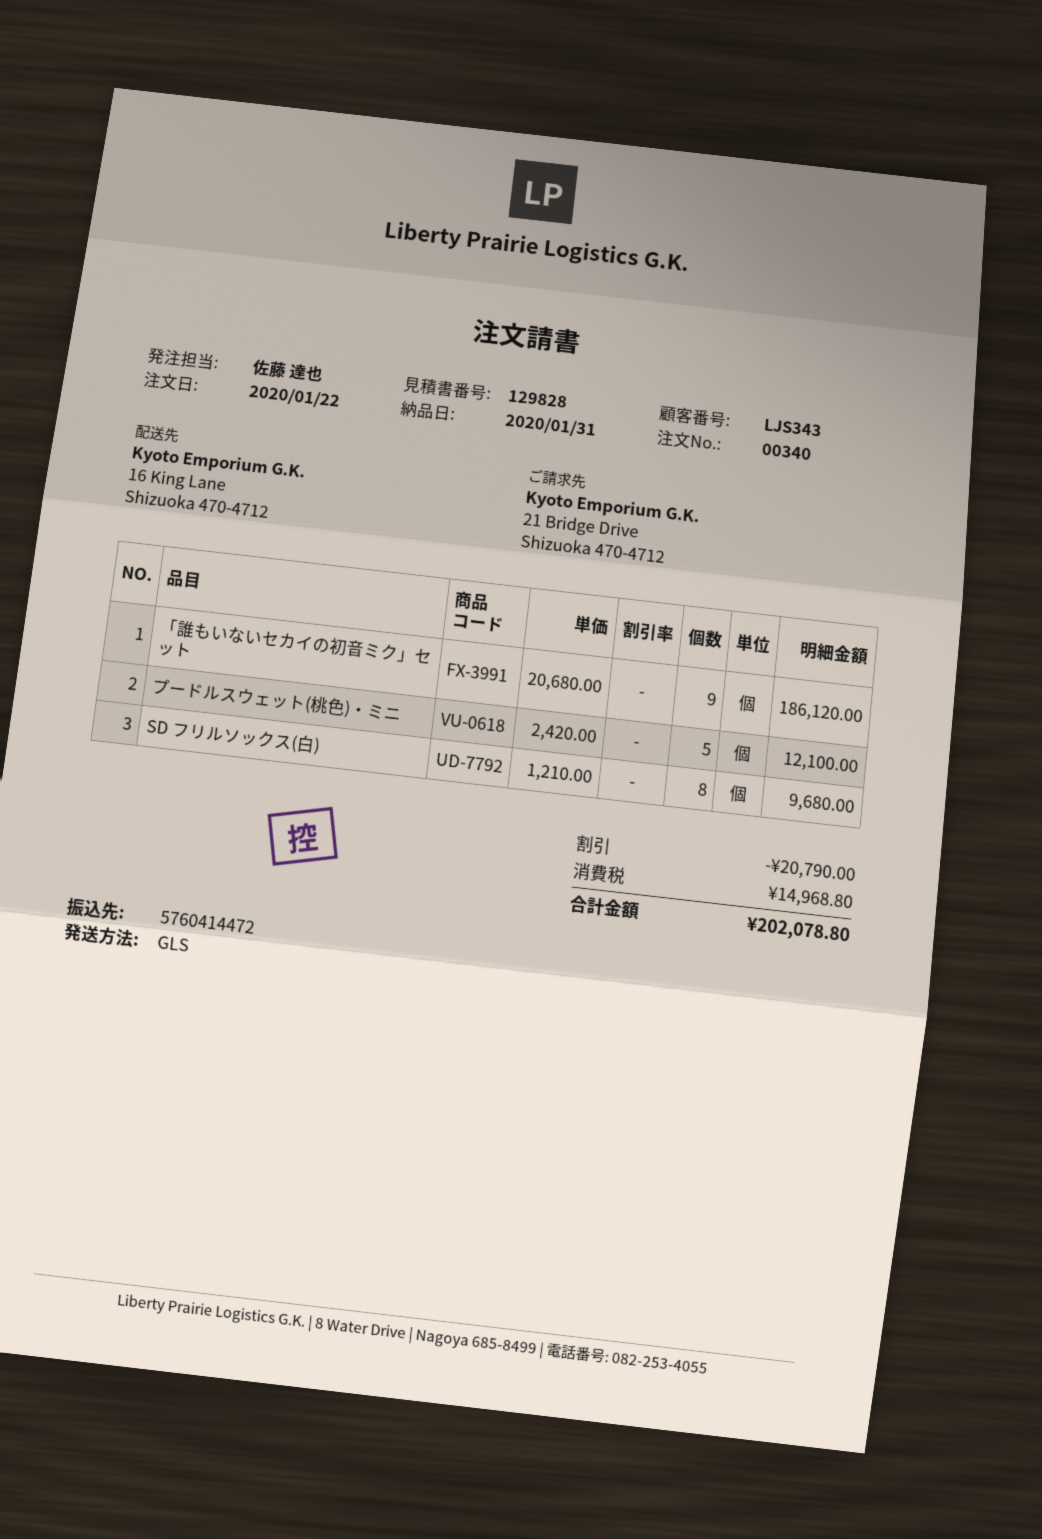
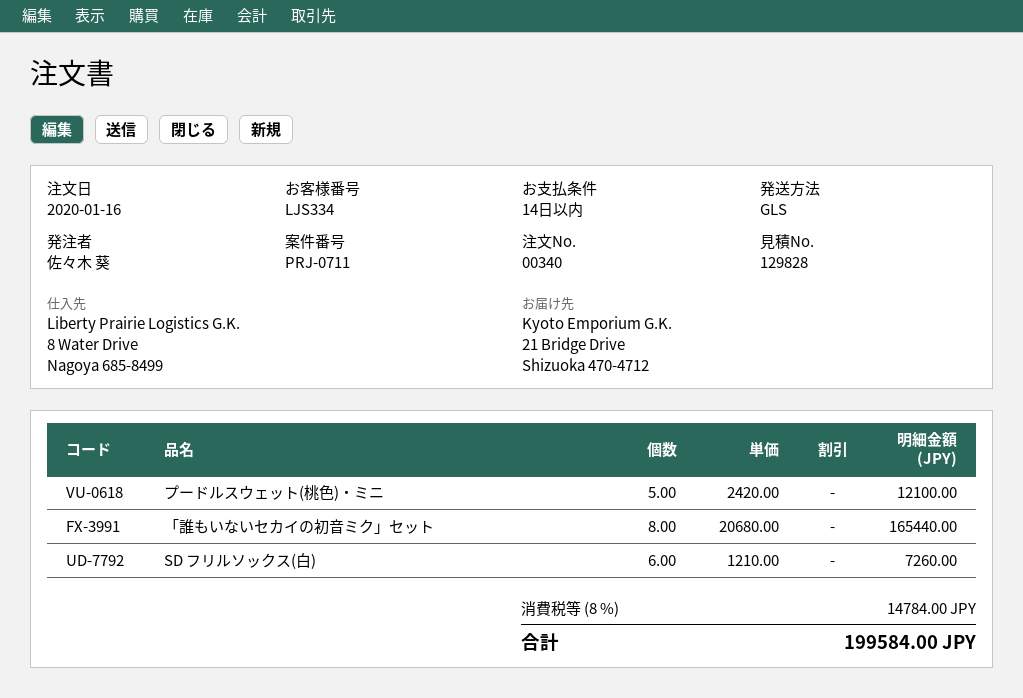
order date: 2020-01-22 -> 2020-01-16
customer number: LJS343 -> LJS334
ordered by: 佐藤 達也 -> 佐々木 葵
ship to: 16 King Lane, Shizuoka 470-4712 -> 21 Bridge Drive, Shizuoka 470-4712
「誰もいないセカイの初音ミク」セット: 9 x 20680.00 = 186120.00 -> 8 x 20680.00 = 165440.00
SD フリルソックス(白): 8 x 1210.00 = 9680.00 -> 6 x 1210.00 = 7260.00
discount: 20790.00 -> none
tax: 14968.80 -> 14784.00
total: 202078.80 -> 199584.00

